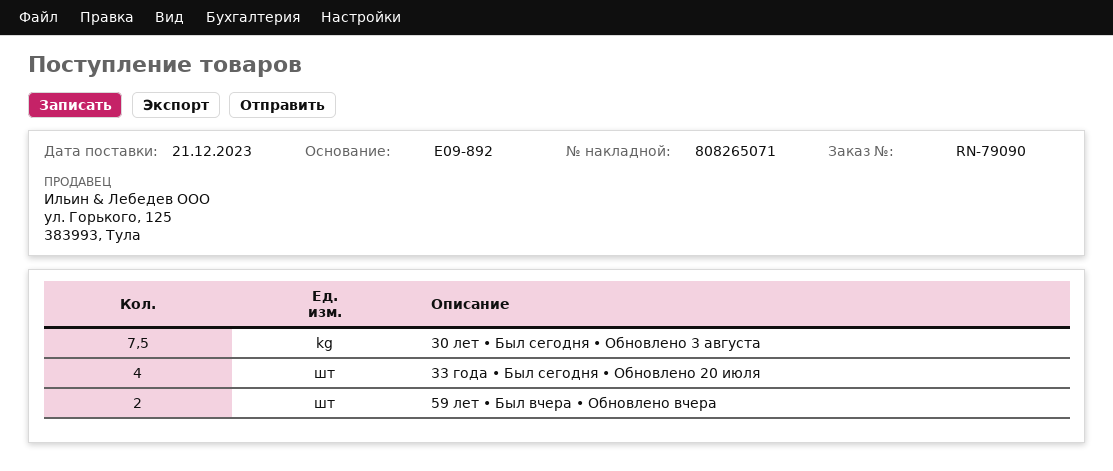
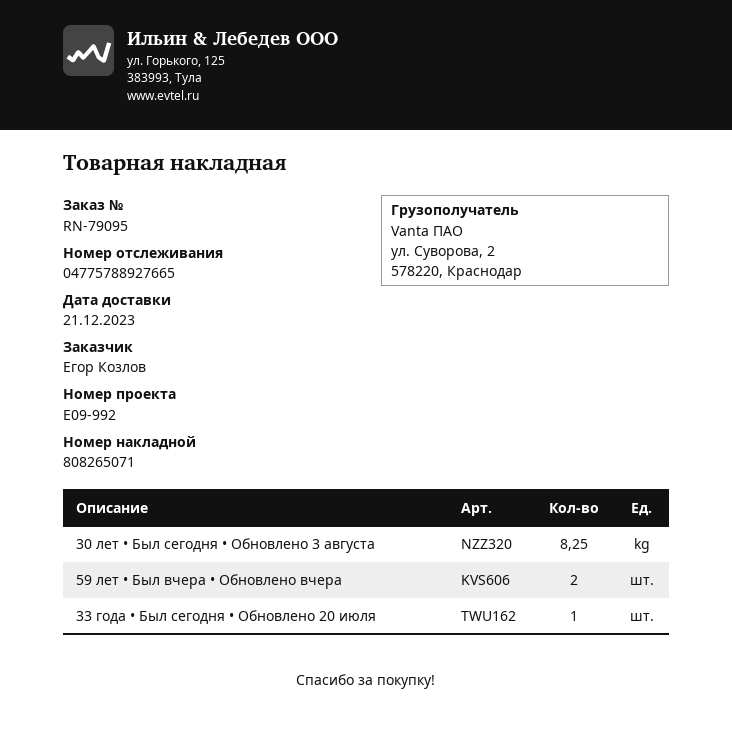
order number: RN-79090 -> RN-79095
reference: E09-892 -> E09-992
30 лет • Был сегодня • Обновлено 3 августа: 7.5 -> 8.25
33 года • Был сегодня • Обновлено 20 июля: 4 -> 1

